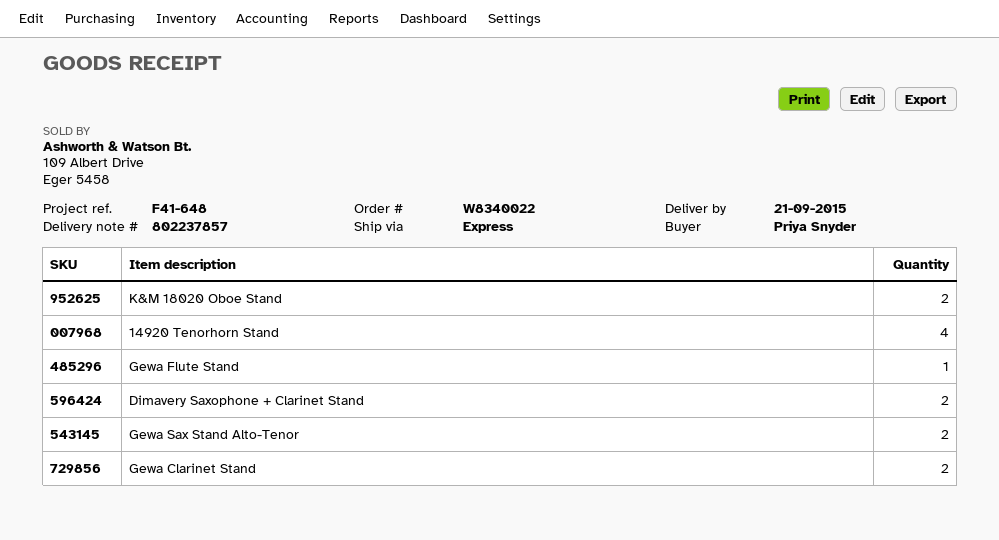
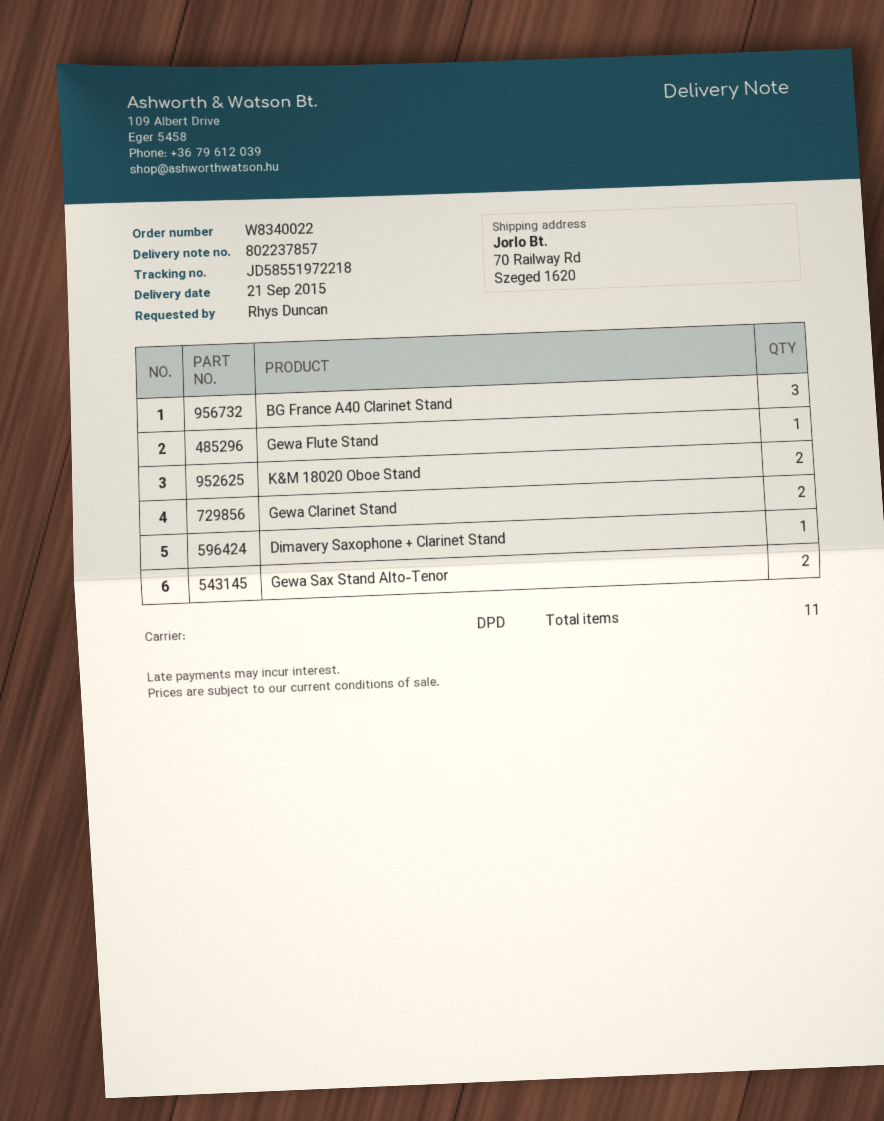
ordered by: Priya Snyder -> Rhys Duncan
shipping method: express -> DPD
14920 Tenorhorn Stand: 4 -> none
Dimavery Saxophone + Clarinet Stand: 2 -> 1
BG France A40 Clarinet Stand: none -> 3

